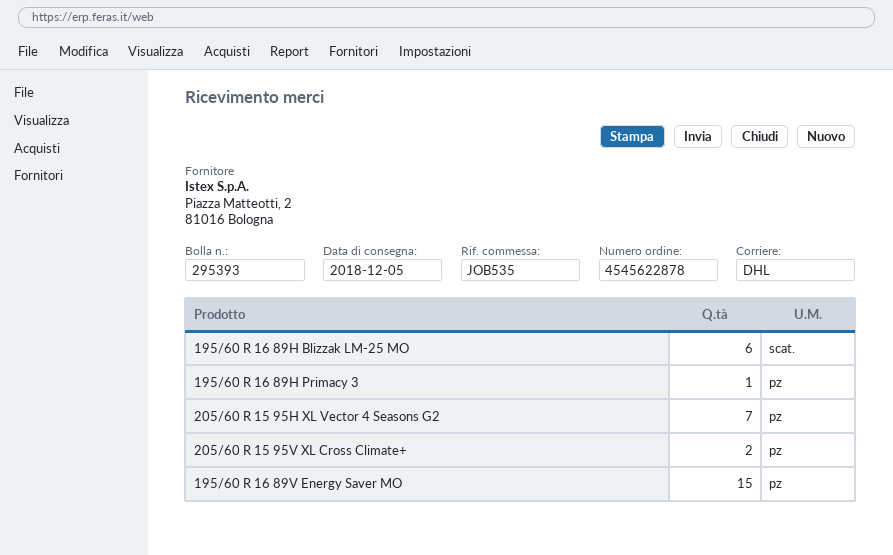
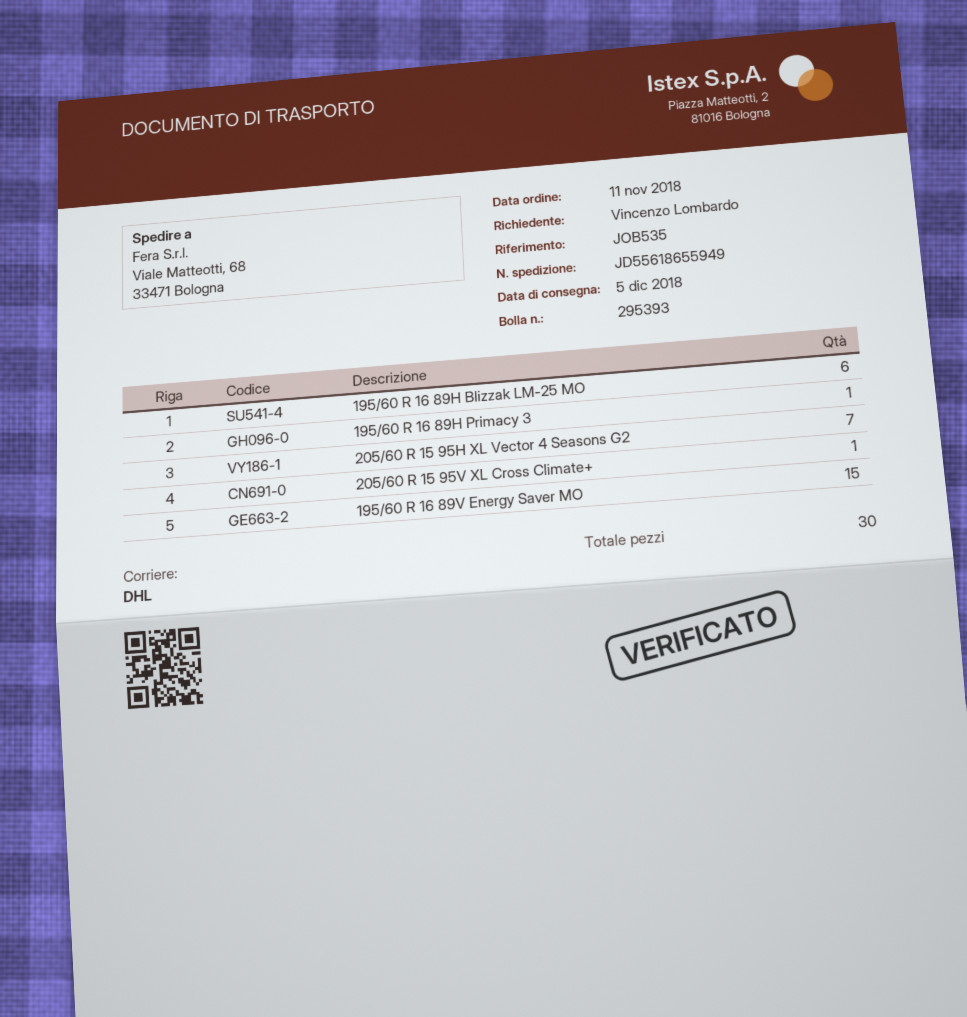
205/60 R 15 95V XL Cross Climate+: 2 -> 1

